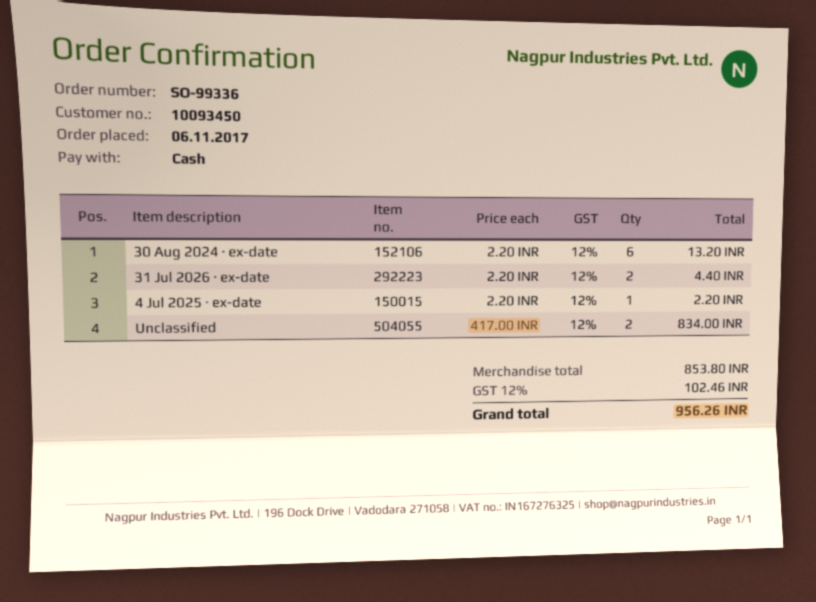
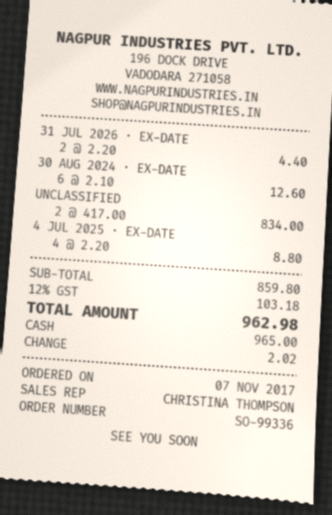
order date: 2017-11-06 -> 2017-11-07
30 Aug 2024 · ex-date: 6 x 2.20 = 13.20 -> 6 x 2.10 = 12.60
4 Jul 2025 · ex-date: 1 x 2.20 = 2.20 -> 4 x 2.20 = 8.80
subtotal: 853.80 -> 859.80
tax: 12% = 102.46 -> 12% = 103.18
total: 956.26 -> 962.98

